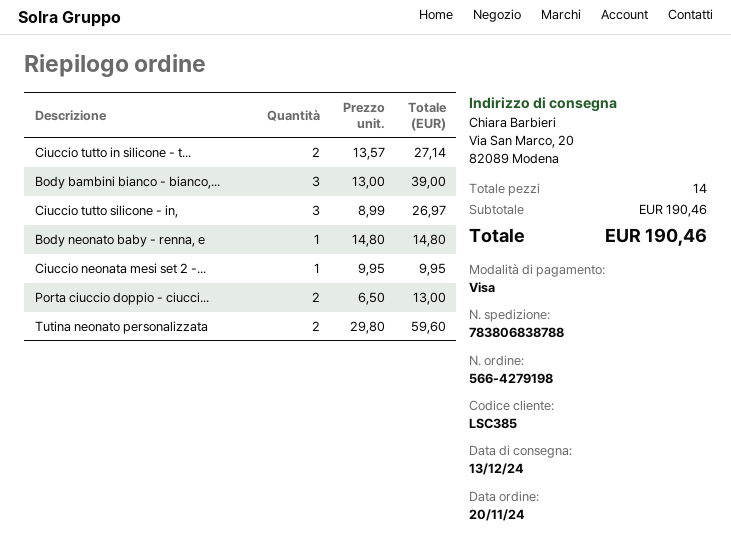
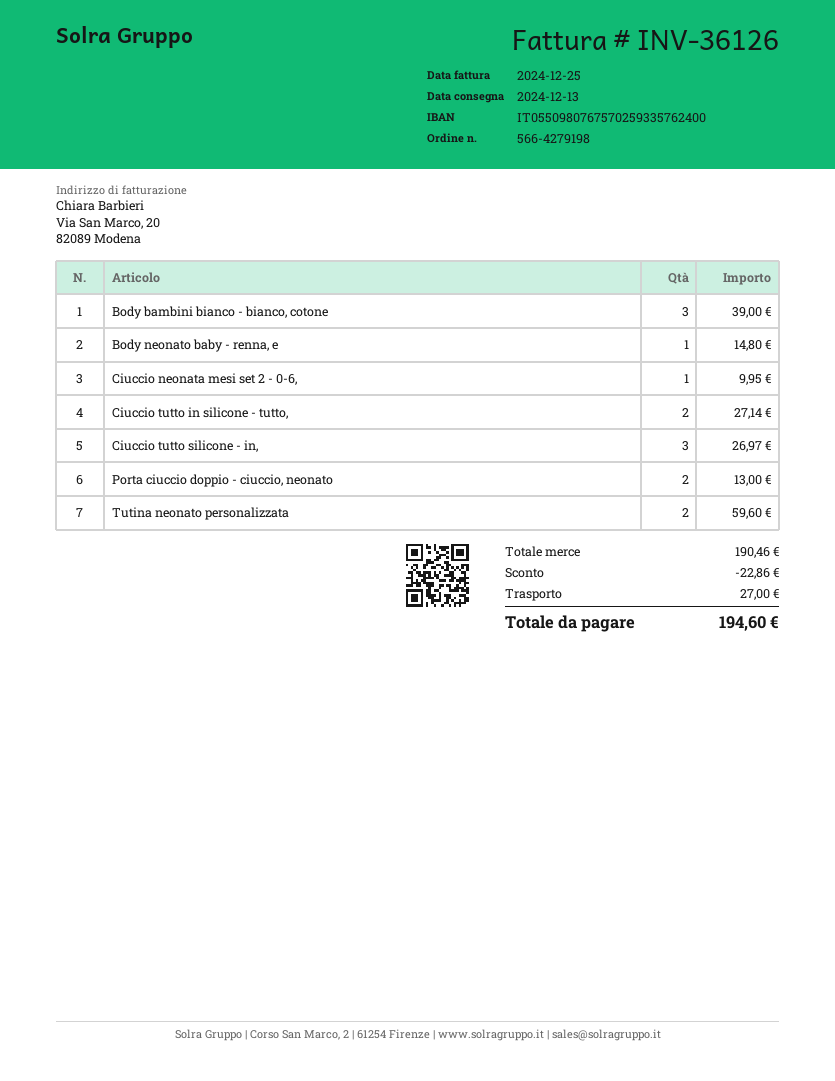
discount: none -> 22.86
shipping: none -> 27.00
total: 190.46 -> 194.60

